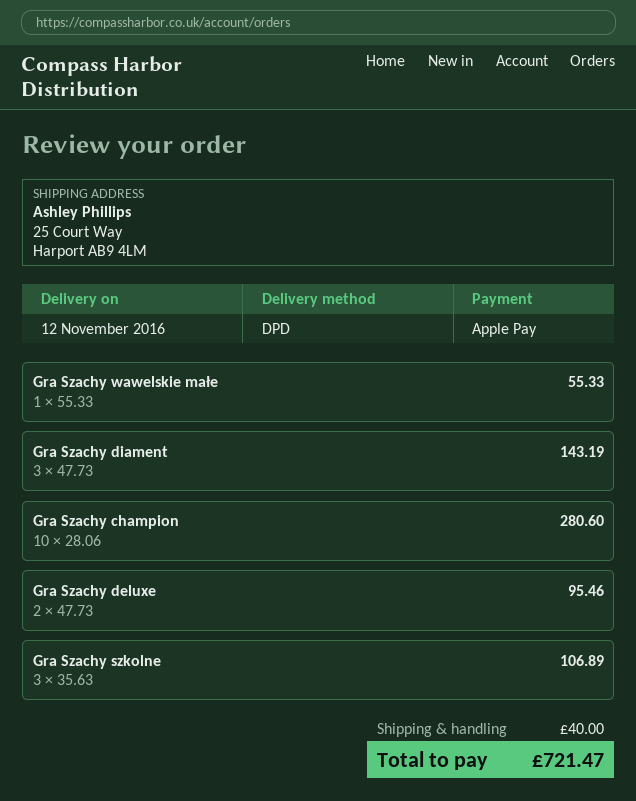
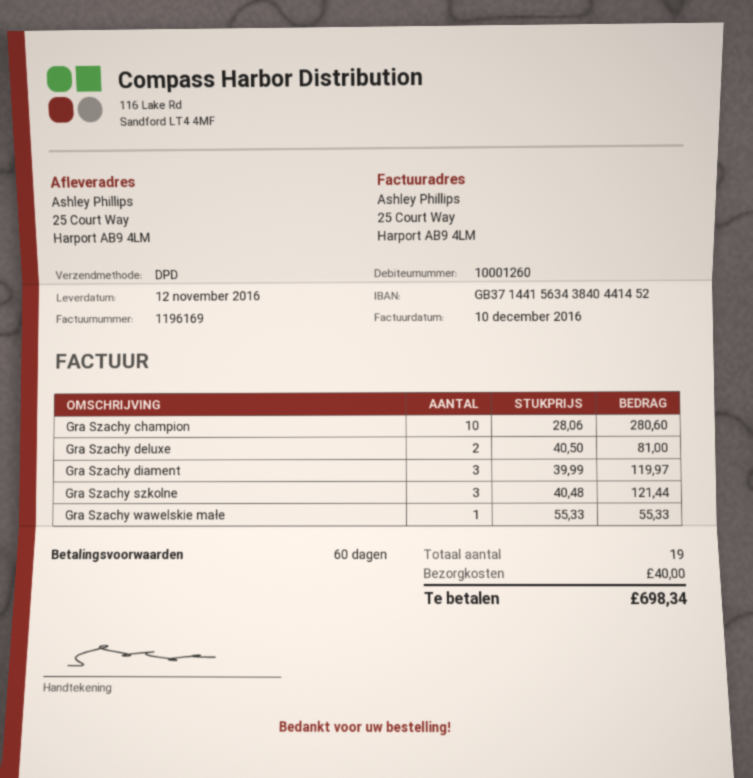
Gra Szachy diament: 3 x 47.73 = 143.19 -> 3 x 39.99 = 119.97
Gra Szachy deluxe: 2 x 47.73 = 95.46 -> 2 x 40.50 = 81.00
Gra Szachy szkolne: 3 x 35.63 = 106.89 -> 3 x 40.48 = 121.44
total: 721.47 -> 698.34

